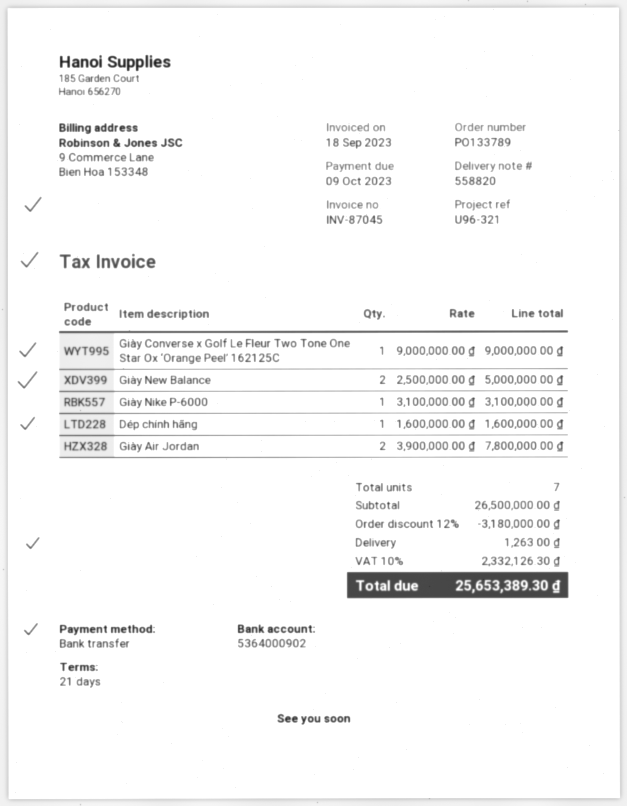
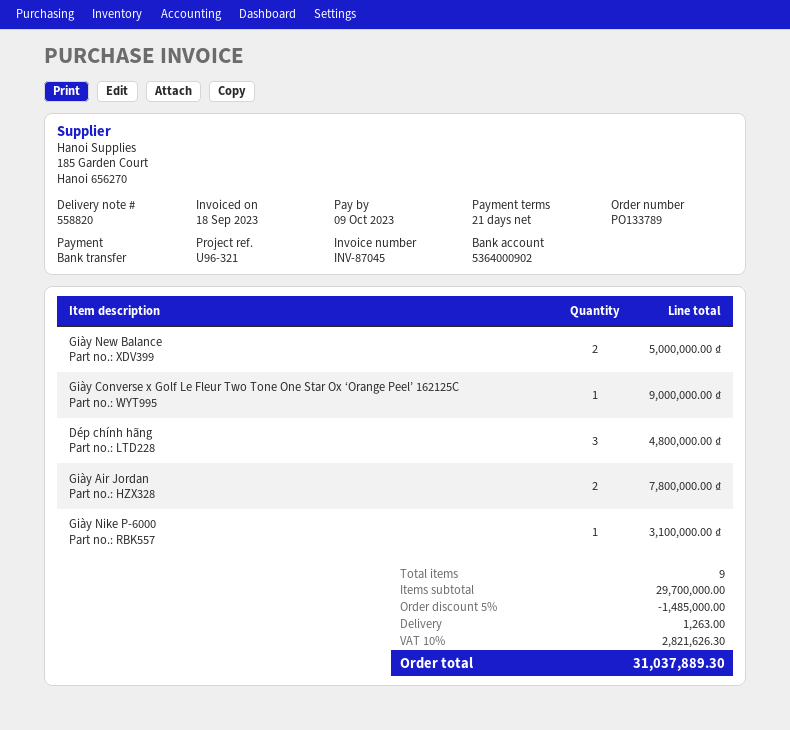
Dép chính hãng: 1 for 1600000.00 -> 3 for 4800000.00
total quantity: 7 -> 9
subtotal: 26500000.00 -> 29700000.00
discount: 12% = 3180000.00 -> 5% = 1485000.00
tax: 10% = 2332126.30 -> 10% = 2821626.30
total: 25653389.30 -> 31037889.30

